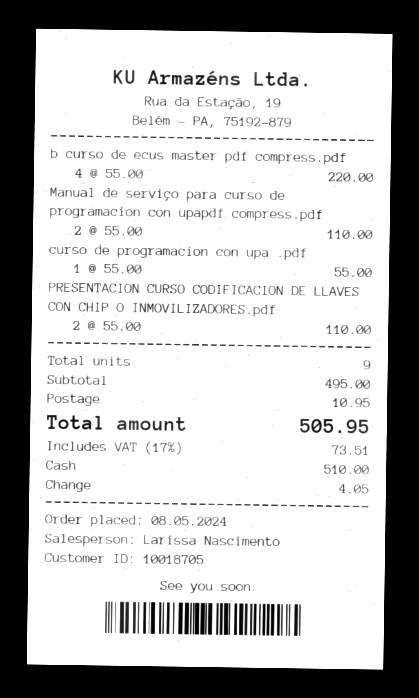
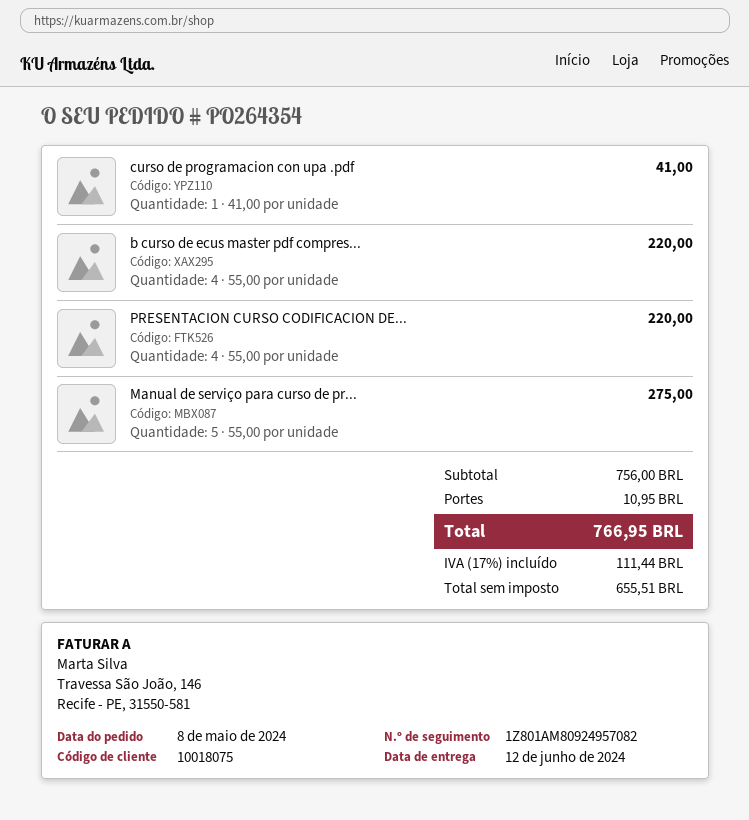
customer number: 10018705 -> 10018075
Manual de serviço para curso de programacion con upapdf compress.pdf: 2 x 55.00 = 110.00 -> 5 x 55.00 = 275.00
curso de programacion con upa .pdf: 1 x 55.00 = 55.00 -> 1 x 41.00 = 41.00
PRESENTACION CURSO CODIFICACION DE LLAVES CON CHIP O INMOVILIZADORES.pdf: 2 x 55.00 = 110.00 -> 4 x 55.00 = 220.00
subtotal: 495.00 -> 756.00
tax: 17% = 73.51 -> 17% = 111.44
total: 505.95 -> 766.95

